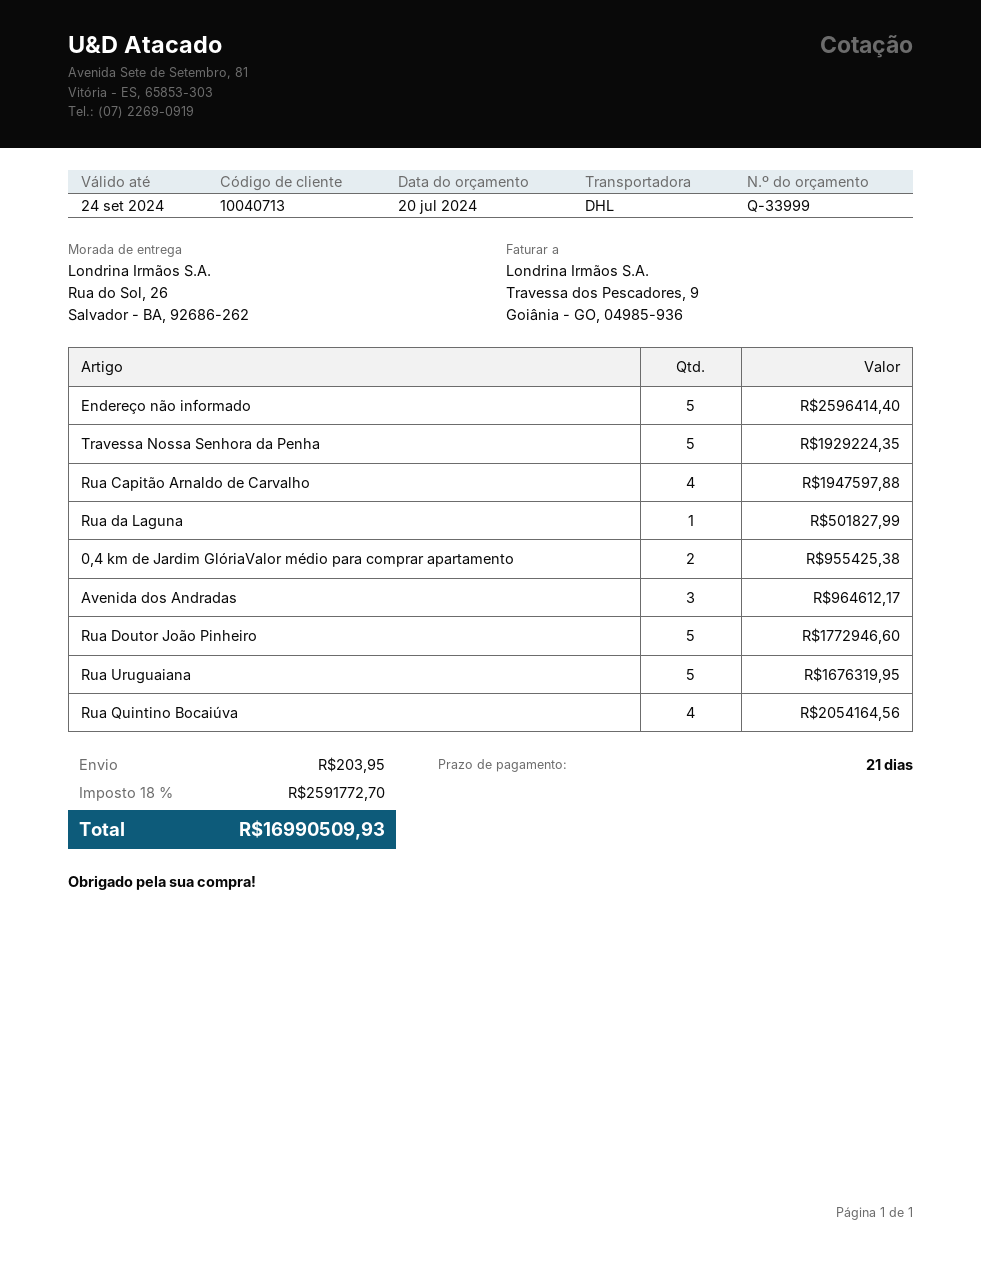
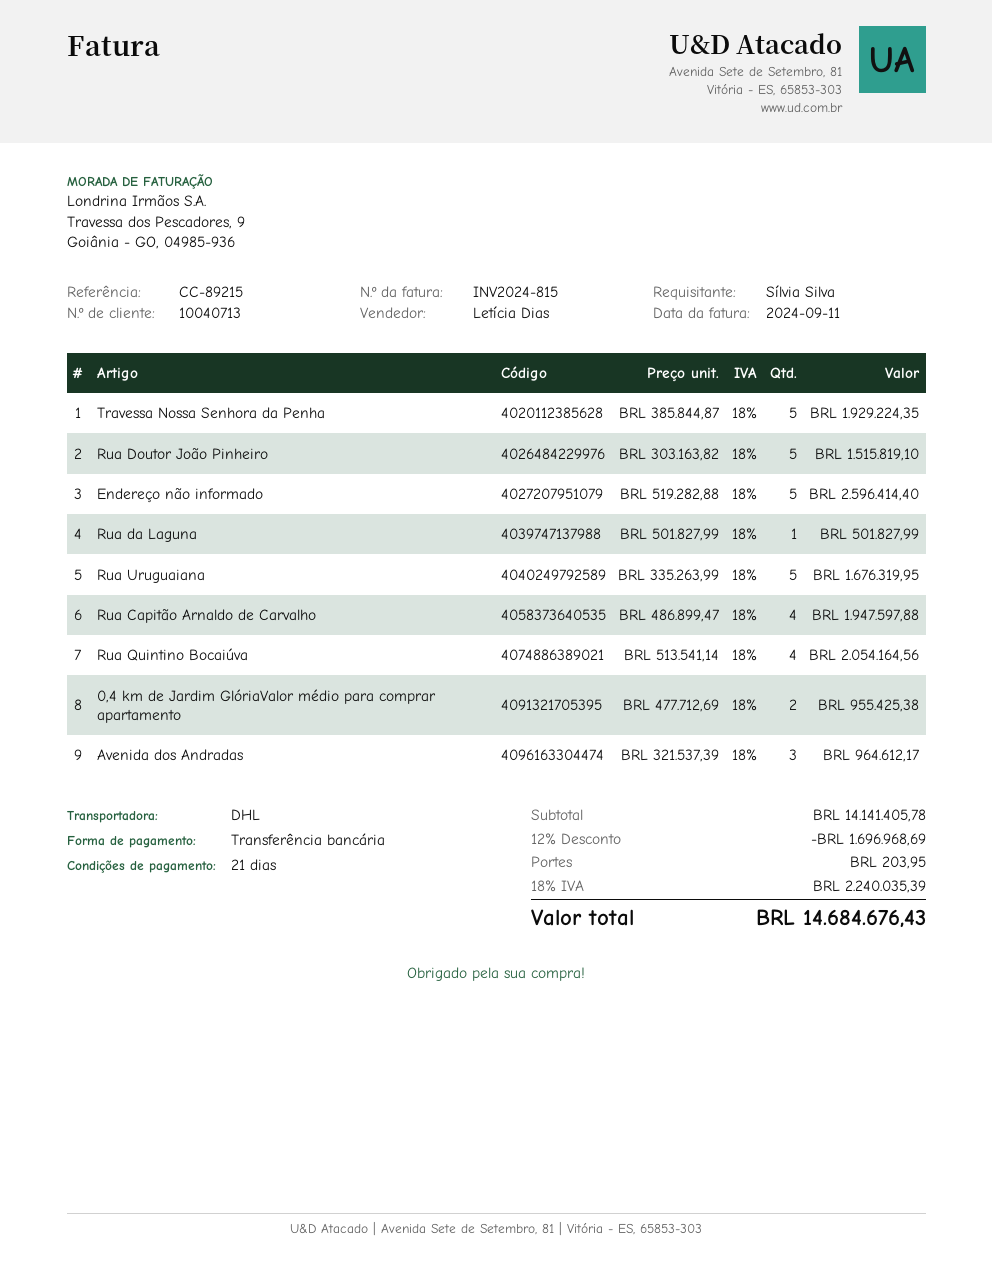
Rua Doutor João Pinheiro: 5 for 1772946.60 -> 5 for 1515819.10
discount: none -> 12% = 1696968.69
tax: 18% = 2591772.70 -> 18% = 2240035.39
total: 16990509.93 -> 14684676.43

